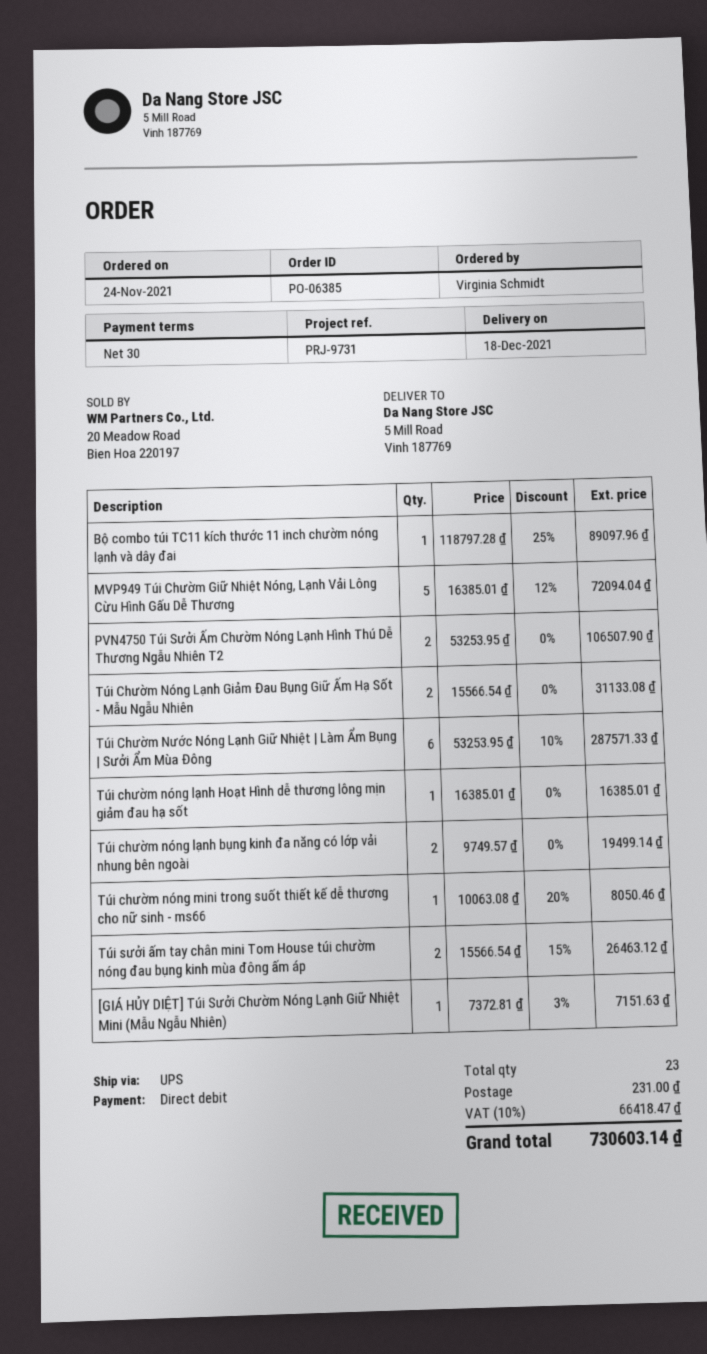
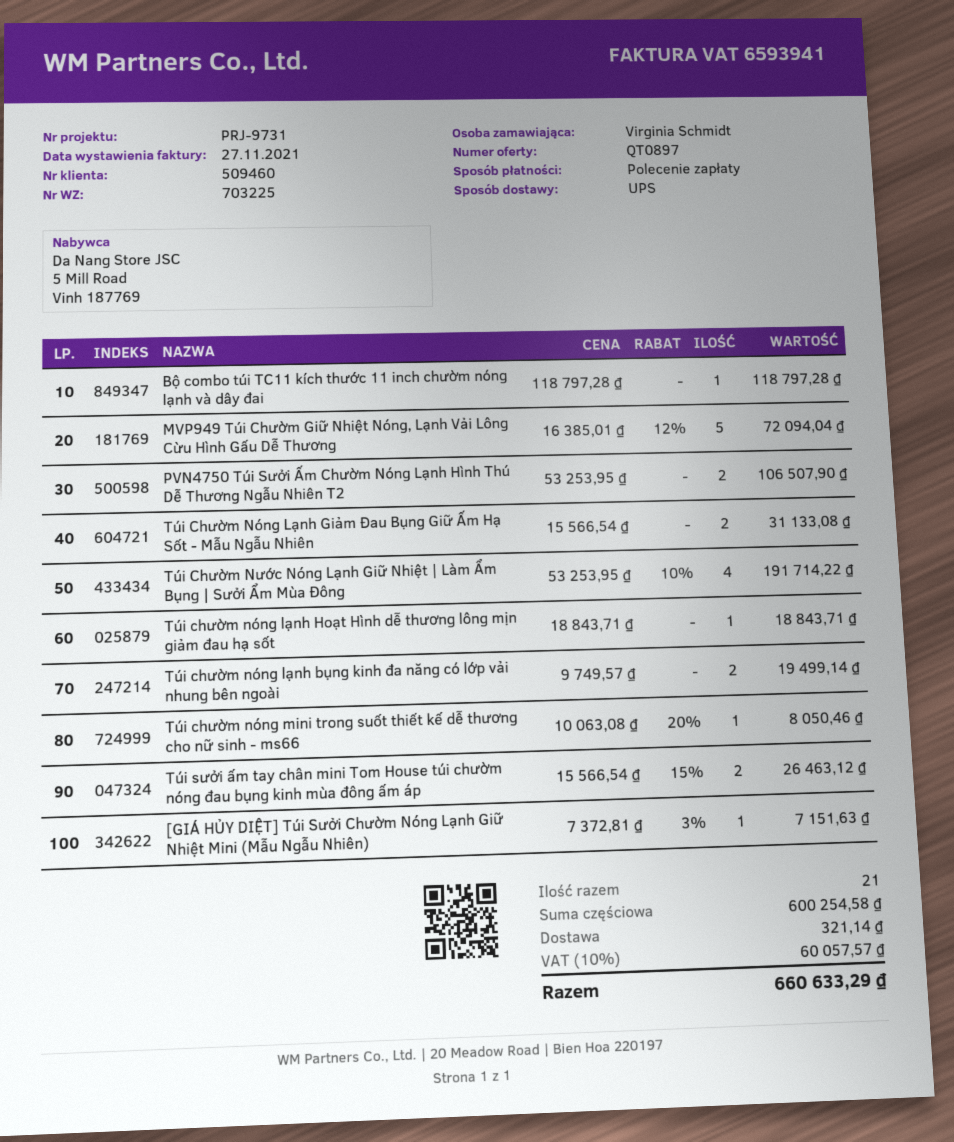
Bộ combo túi TC11 kích thước 11 inch chườm nóng lạnh và dây đai: 1 x 118797.28 - 25% = 89097.96 -> 1 x 118797.28 = 118797.28
Túi Chườm Nước Nóng Lạnh Giữ Nhiệt | Làm Ẩm Bụng | Sưởi Ẩm Mùa Đông: 6 x 53253.95 - 10% = 287571.33 -> 4 x 53253.95 - 10% = 191714.22
Túi chườm nóng lạnh Hoạt Hình dễ thương lông mịn giảm đau hạ sốt: 1 x 16385.01 = 16385.01 -> 1 x 18843.71 = 18843.71
total quantity: 23 -> 21
shipping: 231.00 -> 321.14
tax: 10% = 66418.47 -> 10% = 60057.57
total: 730603.14 -> 660633.29

